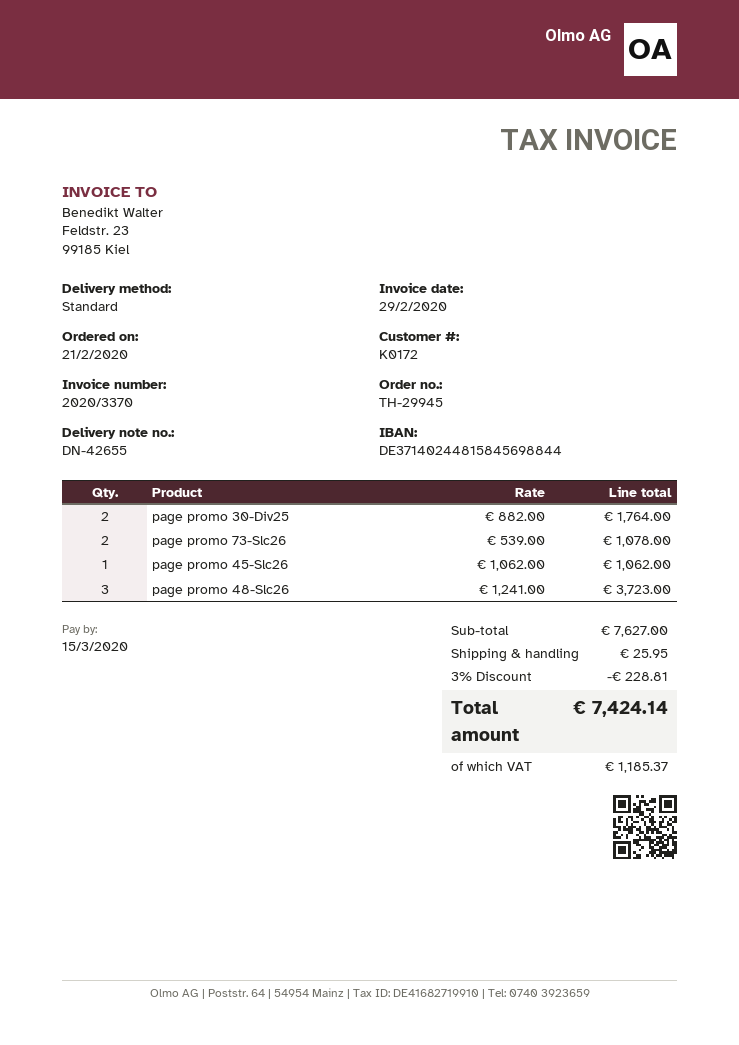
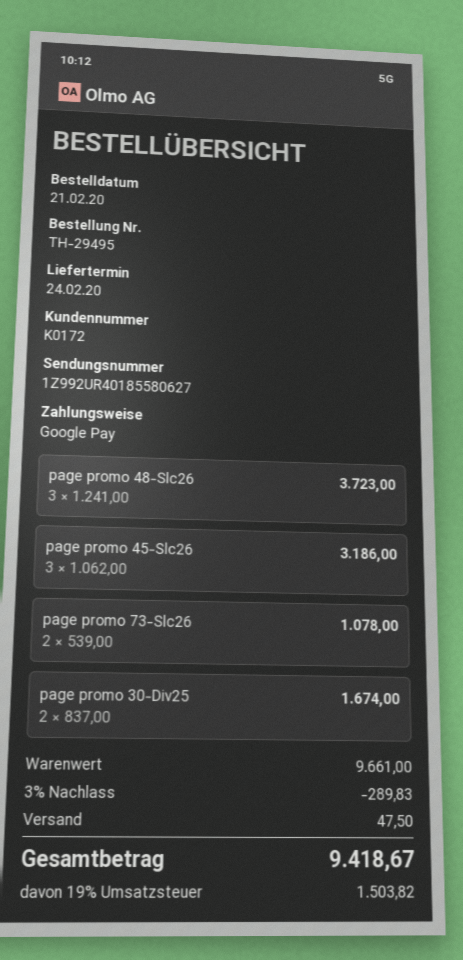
order number: TH-29945 -> TH-29495
page promo 30-Div25: 2 x 882.00 = 1764.00 -> 2 x 837.00 = 1674.00
page promo 45-Slc26: 1 x 1062.00 = 1062.00 -> 3 x 1062.00 = 3186.00
subtotal: 7627.00 -> 9661.00
discount: 3% = 228.81 -> 3% = 289.83
shipping: 25.95 -> 47.50
tax: 1185.37 -> 1503.82
total: 7424.14 -> 9418.67

